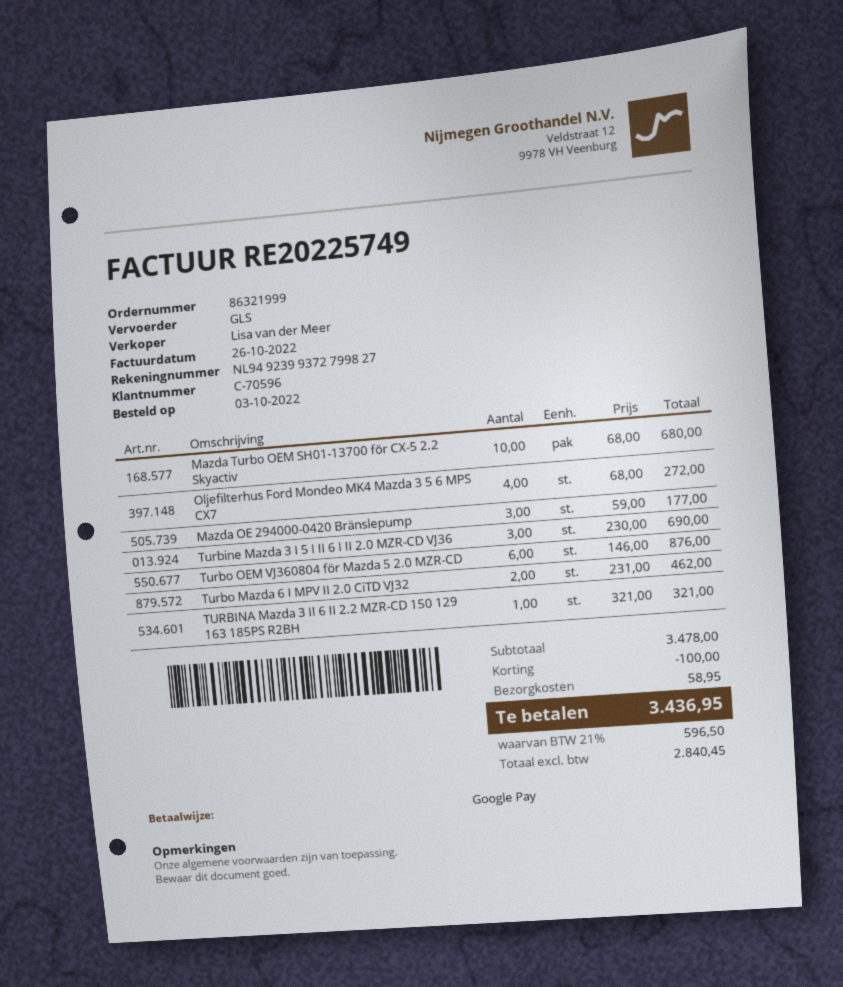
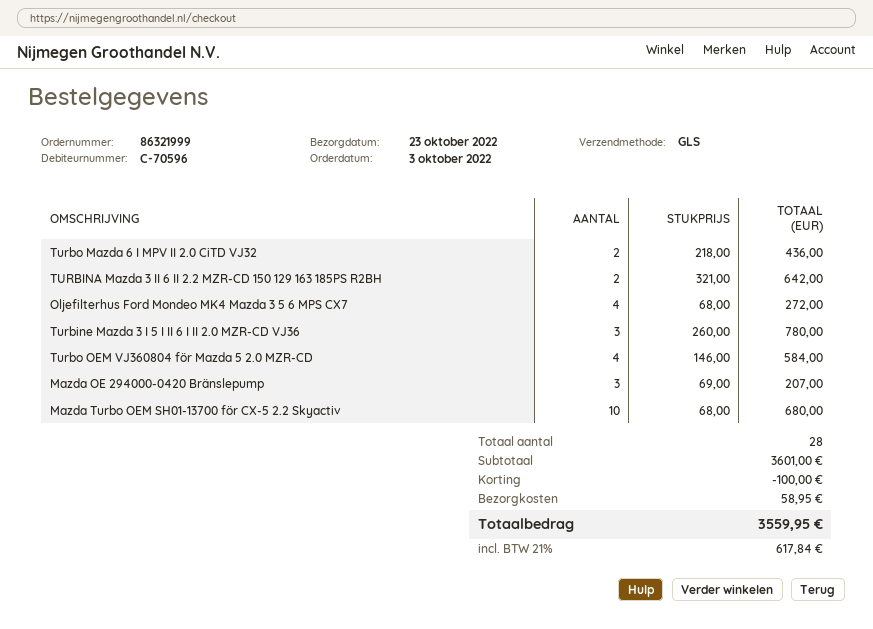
Mazda OE 294000-0420 Bränslepump: 3 x 59.00 = 177.00 -> 3 x 69.00 = 207.00
Turbine Mazda 3 I 5 I II 6 I II 2.0 MZR-CD VJ36: 3 x 230.00 = 690.00 -> 3 x 260.00 = 780.00
Turbo OEM VJ360804 för Mazda 5 2.0 MZR-CD: 6 x 146.00 = 876.00 -> 4 x 146.00 = 584.00
Turbo Mazda 6 I MPV II 2.0 CiTD VJ32: 2 x 231.00 = 462.00 -> 2 x 218.00 = 436.00
TURBINA Mazda 3 II 6 II 2.2 MZR-CD 150 129 163 185PS R2BH: 1 x 321.00 = 321.00 -> 2 x 321.00 = 642.00
subtotal: 3478.00 -> 3601.00
tax: 21% = 596.50 -> 21% = 617.84
total: 3436.95 -> 3559.95

